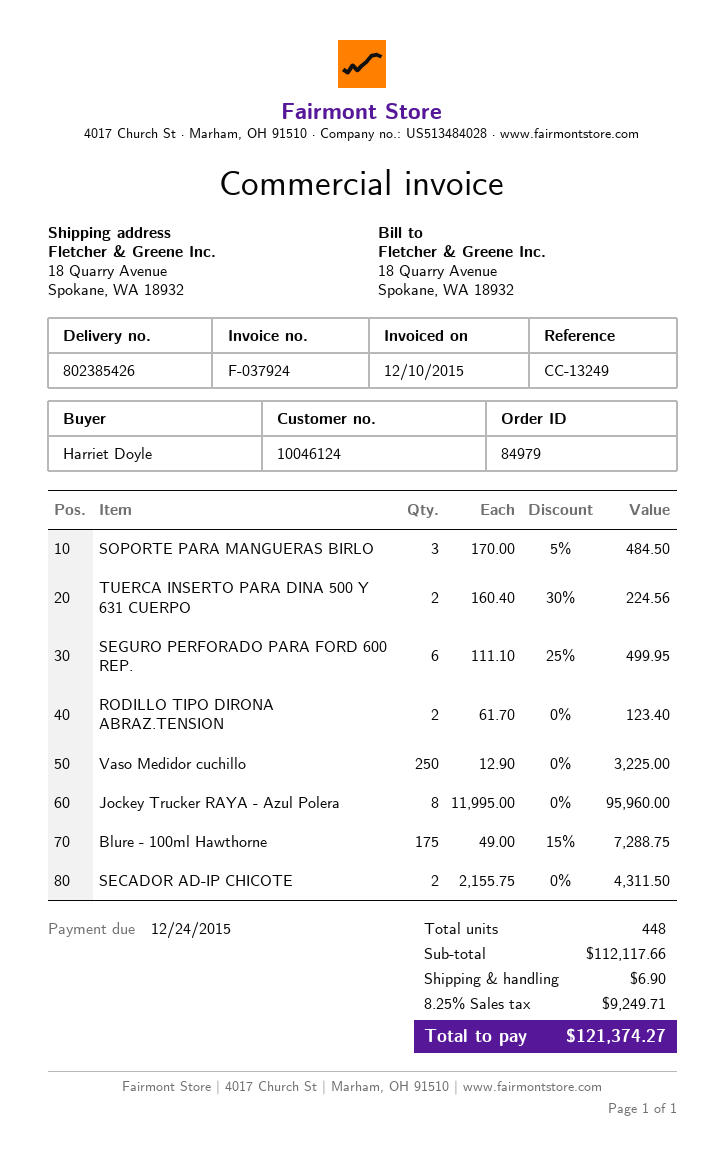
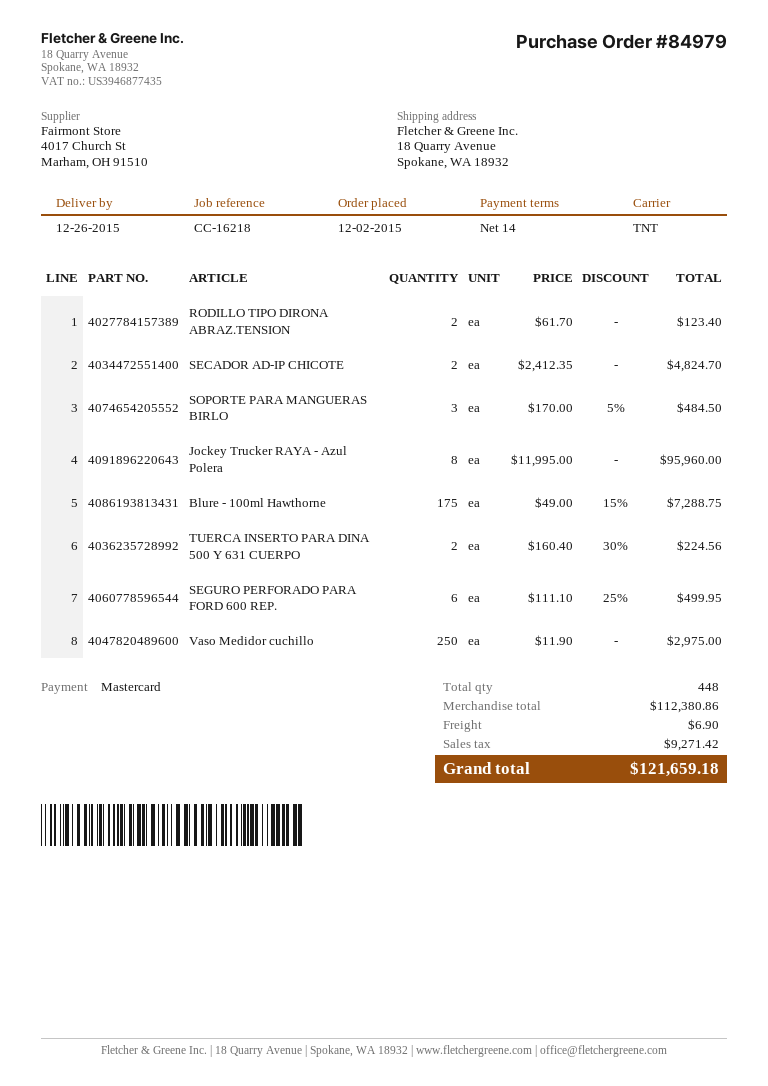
reference: CC-13249 -> CC-16218
Vaso Medidor cuchillo: 250 x 12.90 = 3225.00 -> 250 x 11.90 = 2975.00
SECADOR AD-IP CHICOTE: 2 x 2155.75 = 4311.50 -> 2 x 2412.35 = 4824.70
subtotal: 112117.66 -> 112380.86
tax: 9249.71 -> 9271.42
total: 121374.27 -> 121659.18

